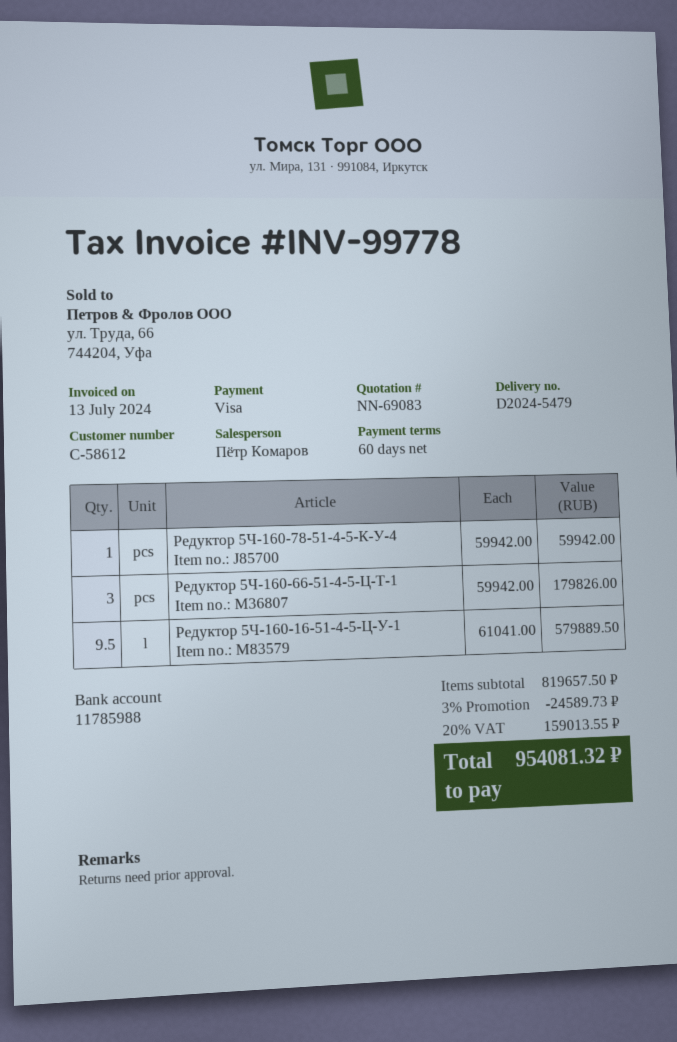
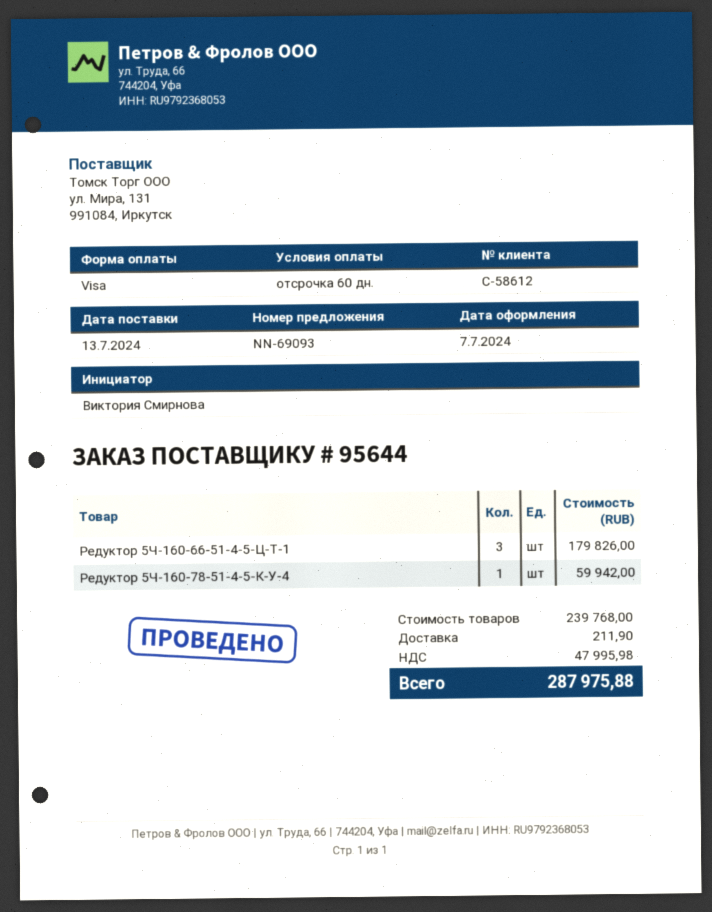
quote number: NN-69083 -> NN-69093
Редуктор 5Ч-160-16-51-4-5-Ц-У-1: 9.5 for 579889.50 -> none
subtotal: 819657.50 -> 239768.00
discount: 3% = 24589.73 -> none
shipping: none -> 211.90
tax: 159013.55 -> 47995.98
total: 954081.32 -> 287975.88

